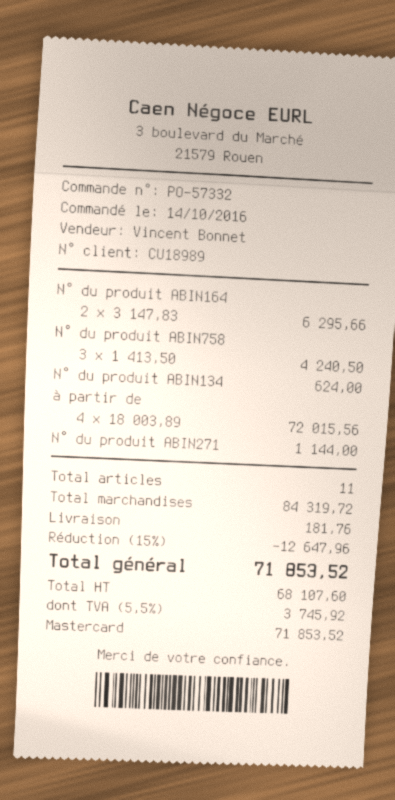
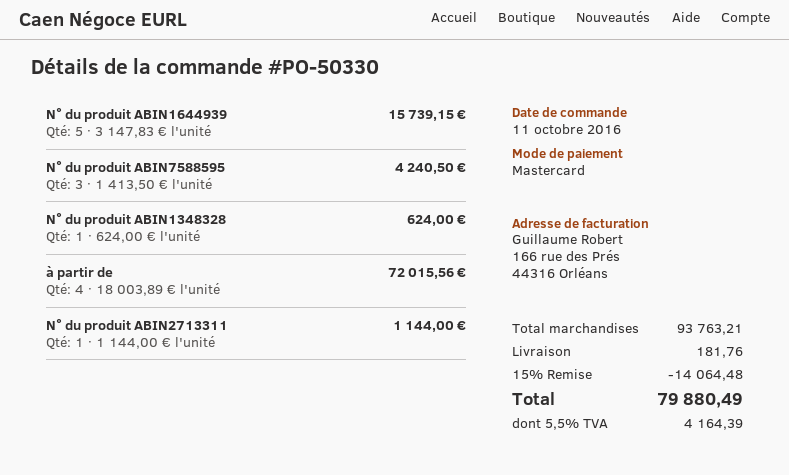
order number: PO-57332 -> PO-50330
order date: 2016-10-14 -> 2016-10-11
N° du produit ABIN164: 2 x 3147.83 = 6295.66 -> 5 x 3147.83 = 15739.15
subtotal: 84319.72 -> 93763.21
discount: 15% = 12647.96 -> 15% = 14064.48
tax: 5.5% = 3745.92 -> 5.5% = 4164.39
total: 71853.52 -> 79880.49

